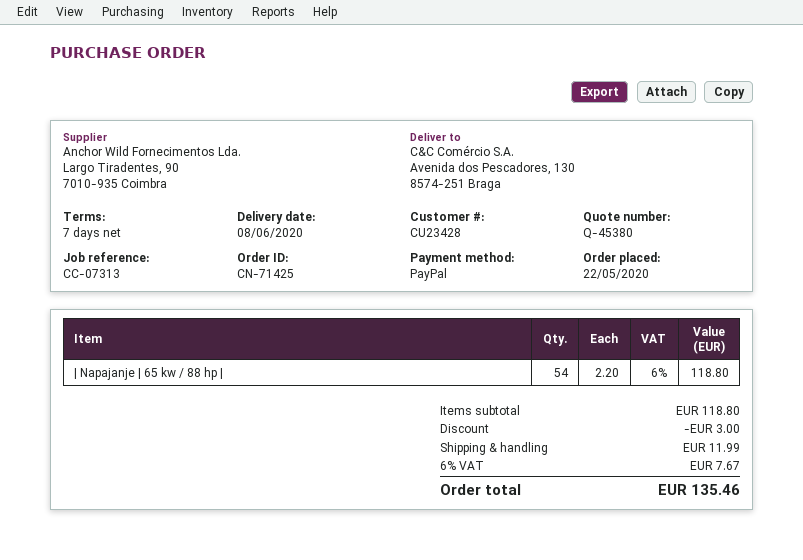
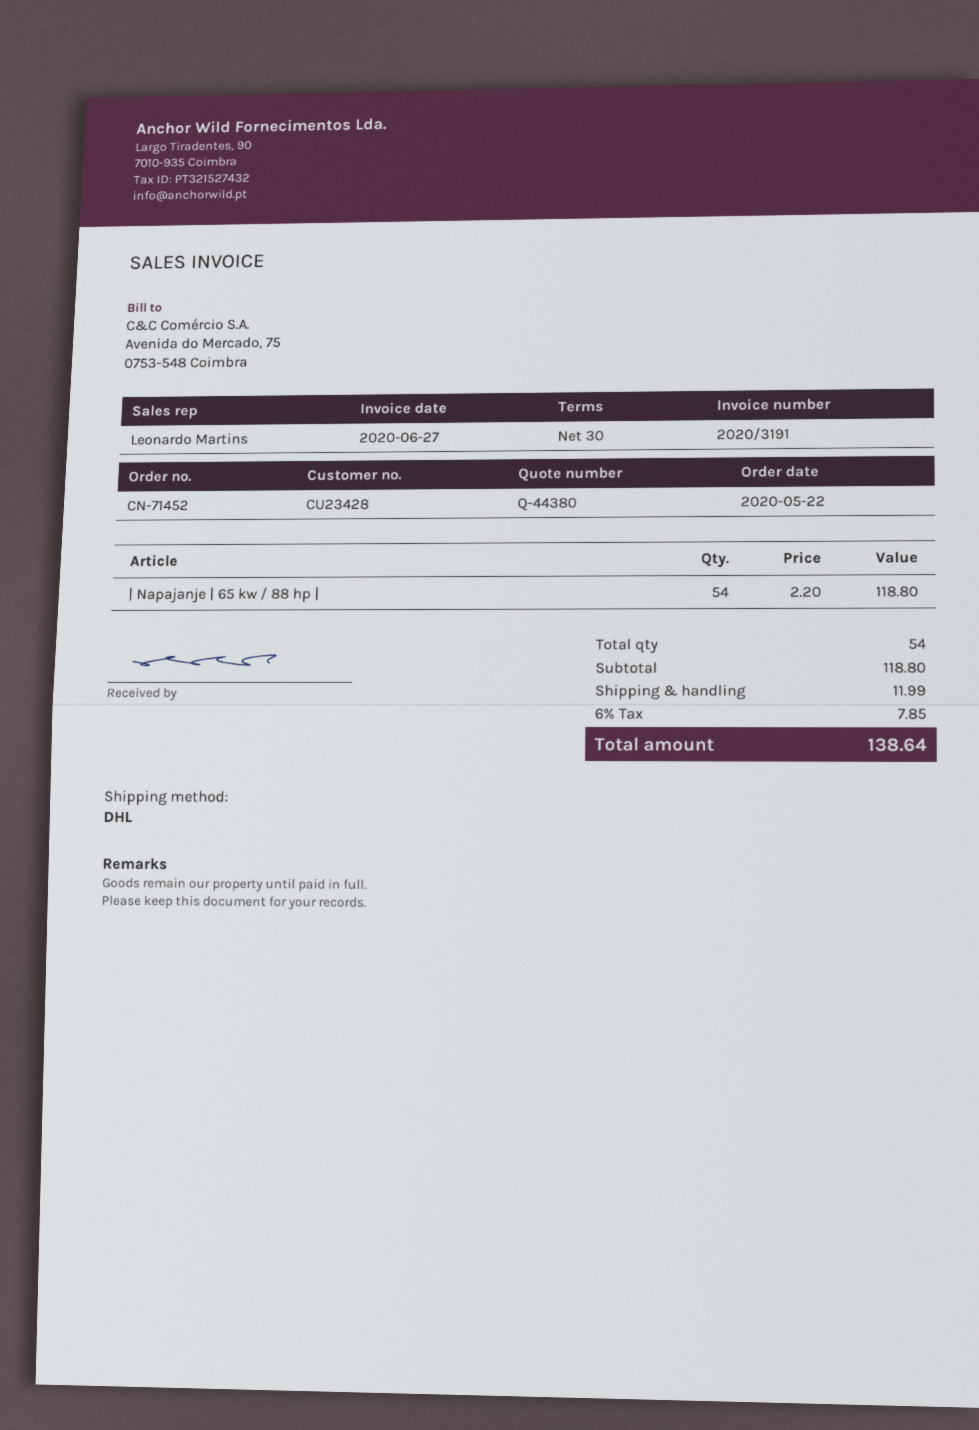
quote number: Q-45380 -> Q-44380
order number: CN-71425 -> CN-71452
payment terms: 7 days -> 30 days
discount: 3.00 -> none
tax: 6% = 7.67 -> 6% = 7.85
total: 135.46 -> 138.64

